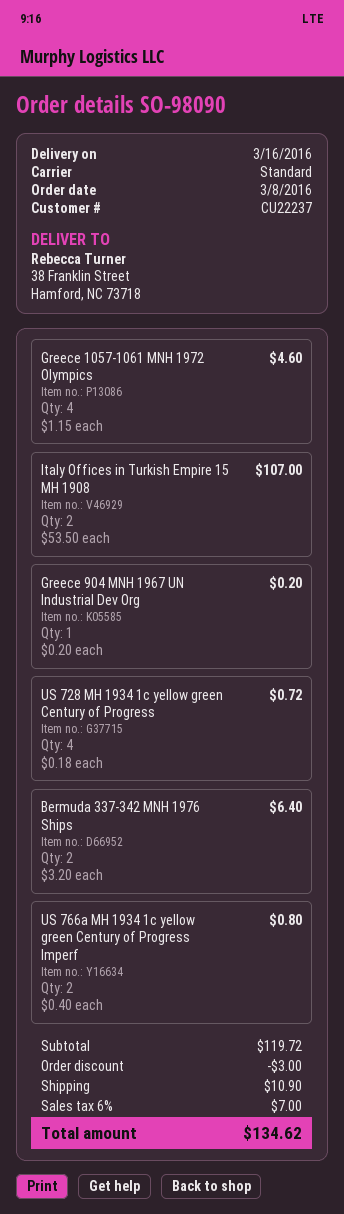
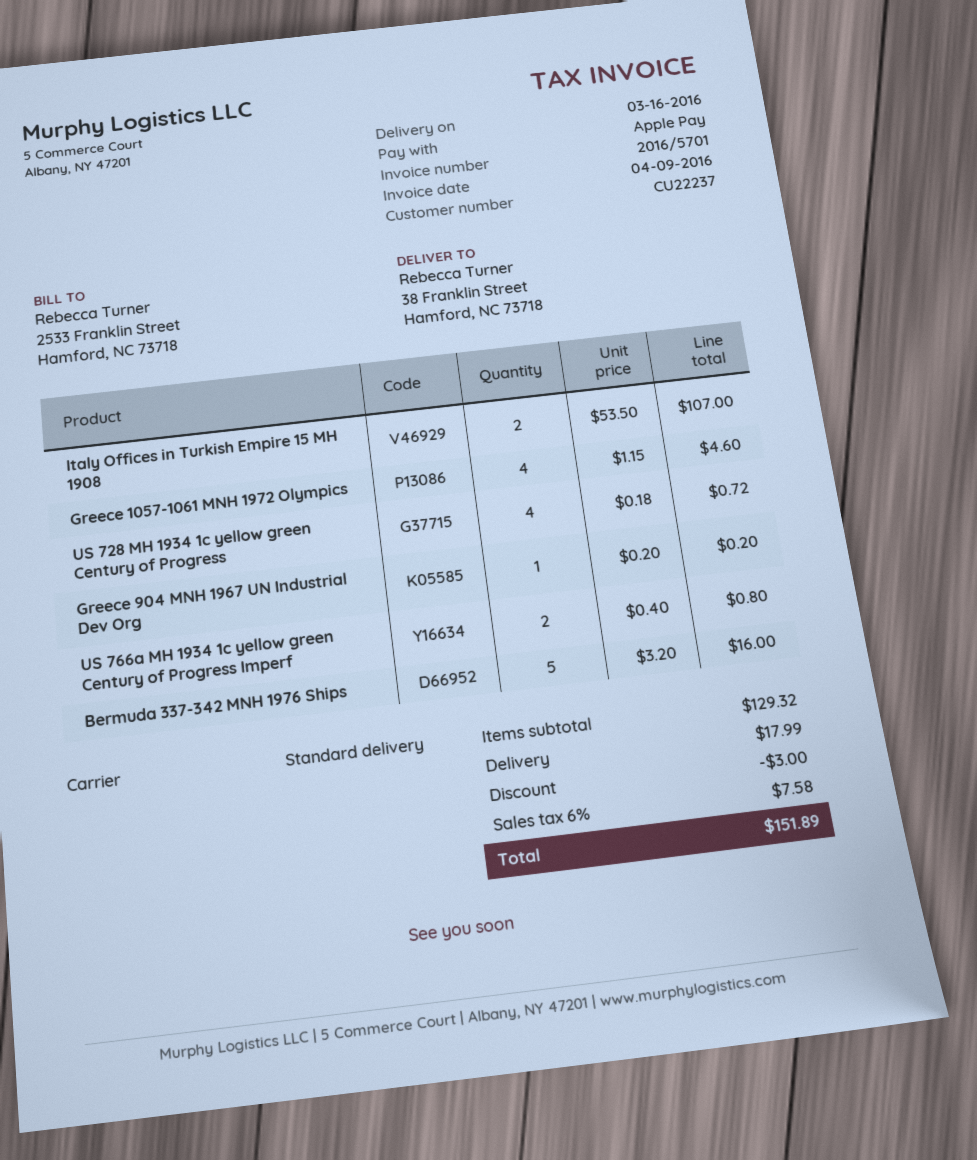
Bermuda 337-342 MNH 1976 Ships: 2 x 3.20 = 6.40 -> 5 x 3.20 = 16.00
subtotal: 119.72 -> 129.32
shipping: 10.90 -> 17.99
tax: 6% = 7.00 -> 6% = 7.58
total: 134.62 -> 151.89

